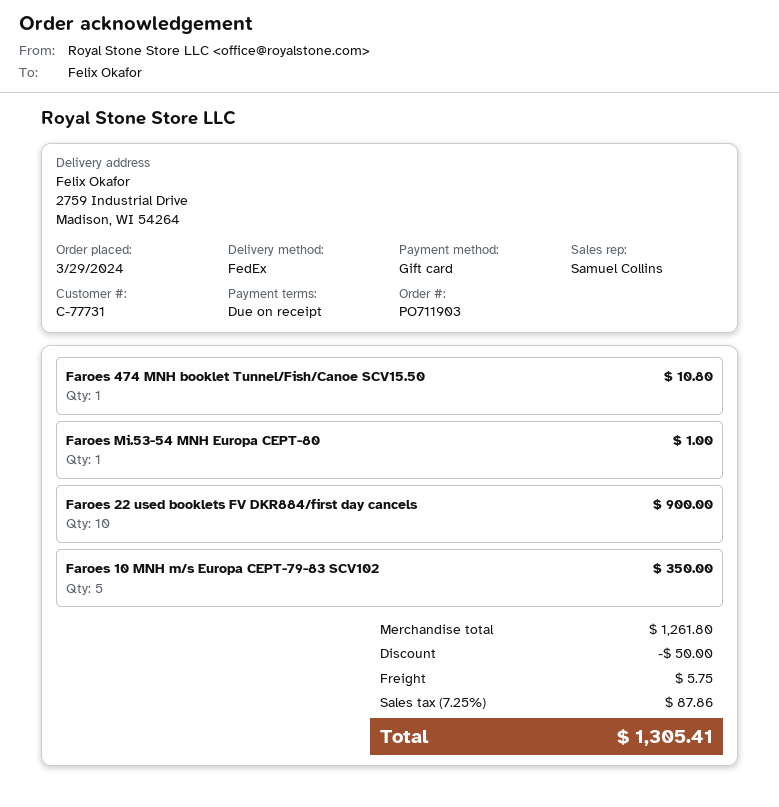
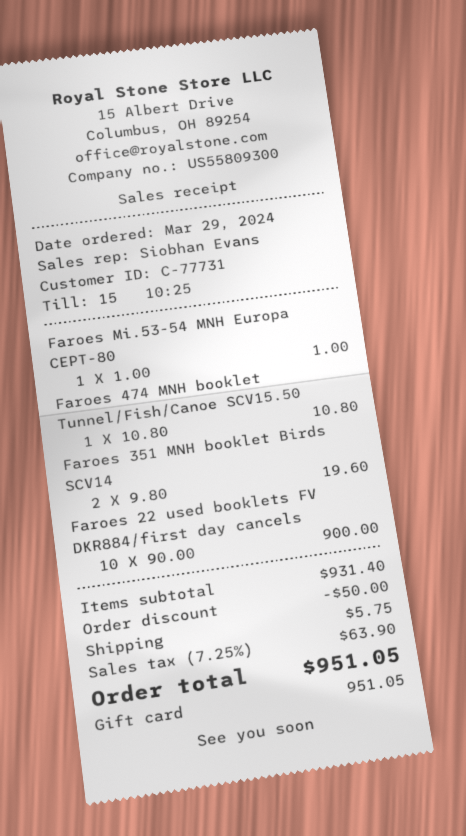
sales rep: Samuel Collins -> Siobhan Evans
Faroes 10 MNH m/s Europa CEPT-79-83 SCV102: 5 for 350.00 -> none
Faroes 351 MNH booklet Birds SCV14: none -> 2 for 19.60
subtotal: 1261.80 -> 931.40
tax: 7.25% = 87.86 -> 7.25% = 63.90
total: 1305.41 -> 951.05

